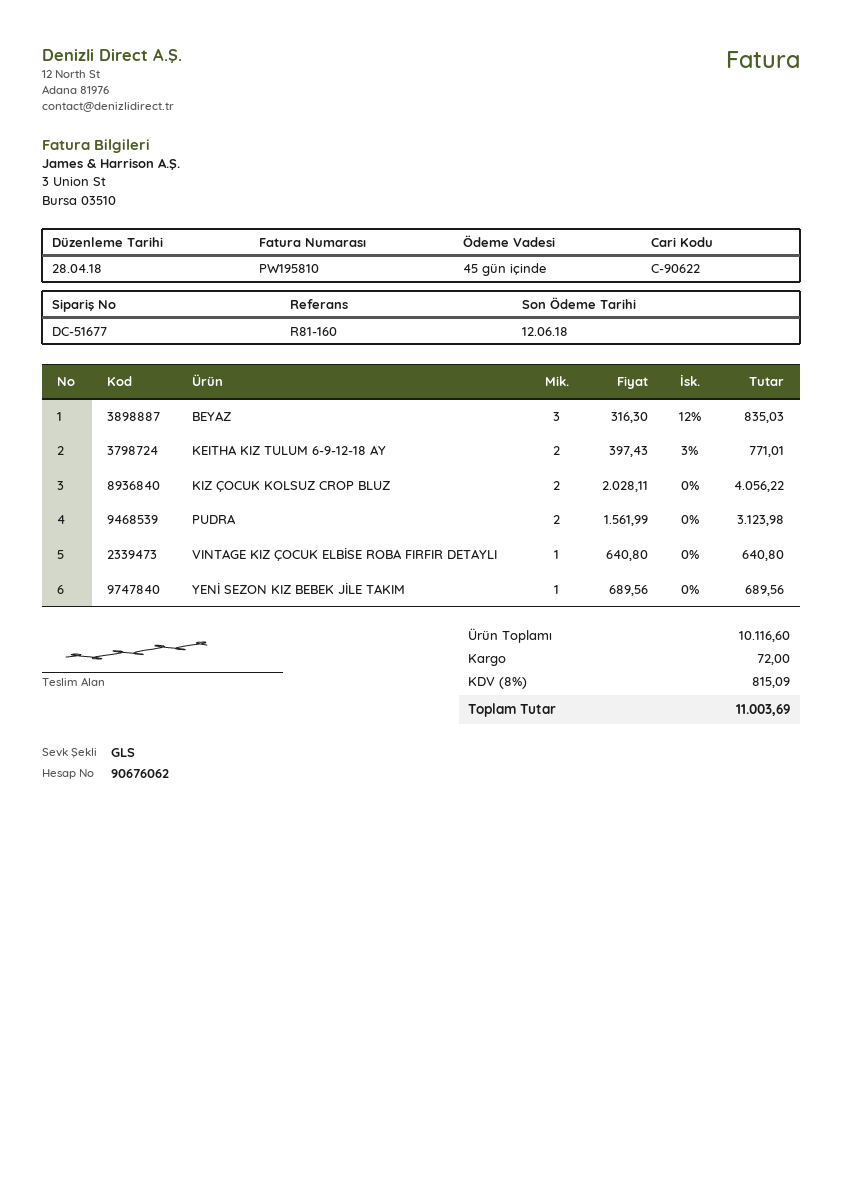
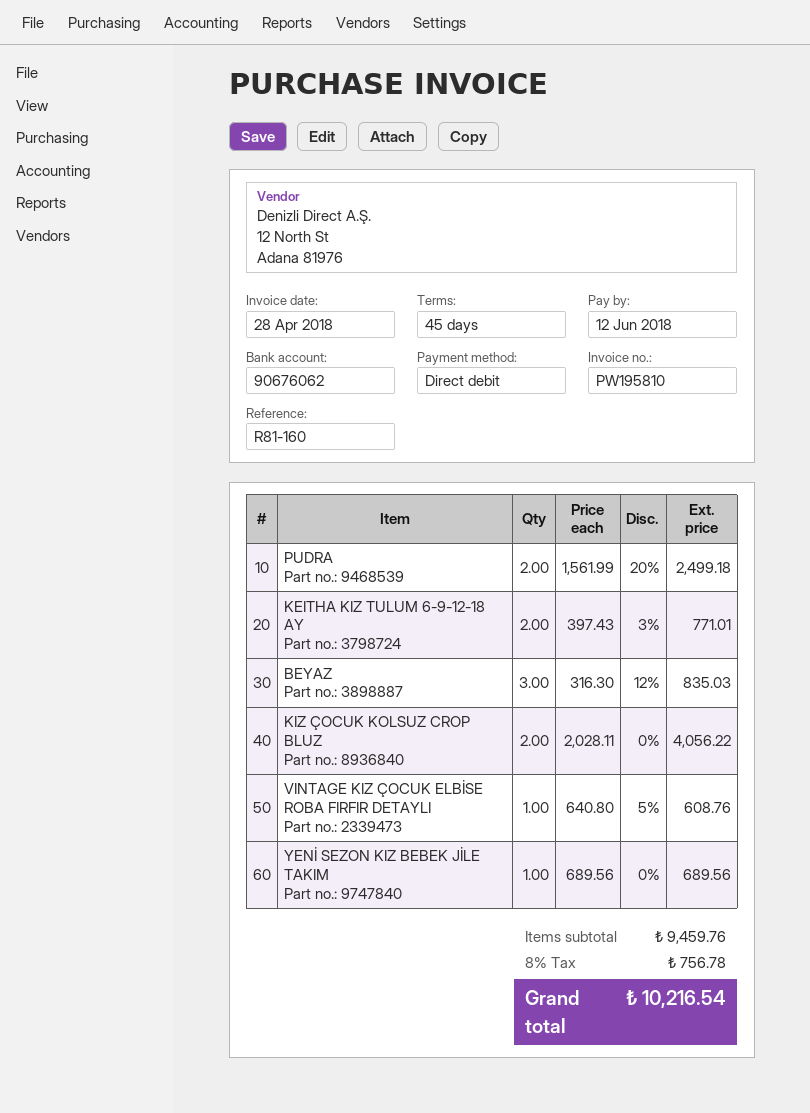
PUDRA: 2 x 1561.99 = 3123.98 -> 2 x 1561.99 - 20% = 2499.18
VINTAGE KIZ ÇOCUK ELBİSE ROBA FIRFIR DETAYLI: 1 x 640.80 = 640.80 -> 1 x 640.80 - 5% = 608.76
subtotal: 10116.60 -> 9459.76
shipping: 72.00 -> none
tax: 8% = 815.09 -> 8% = 756.78
total: 11003.69 -> 10216.54

